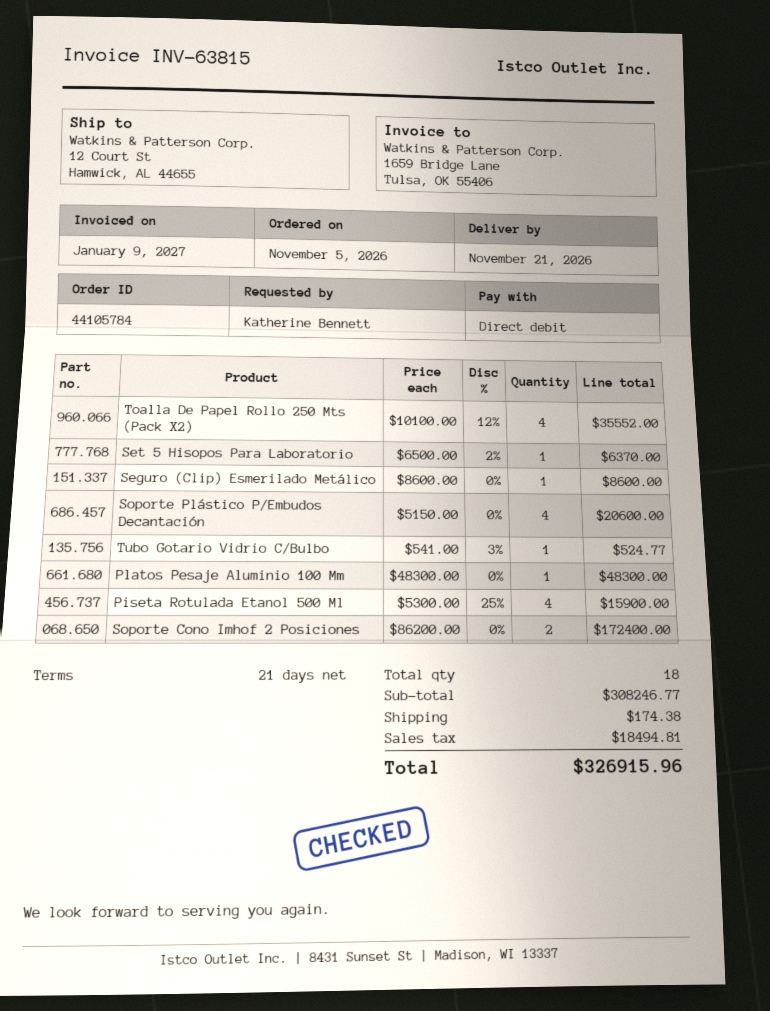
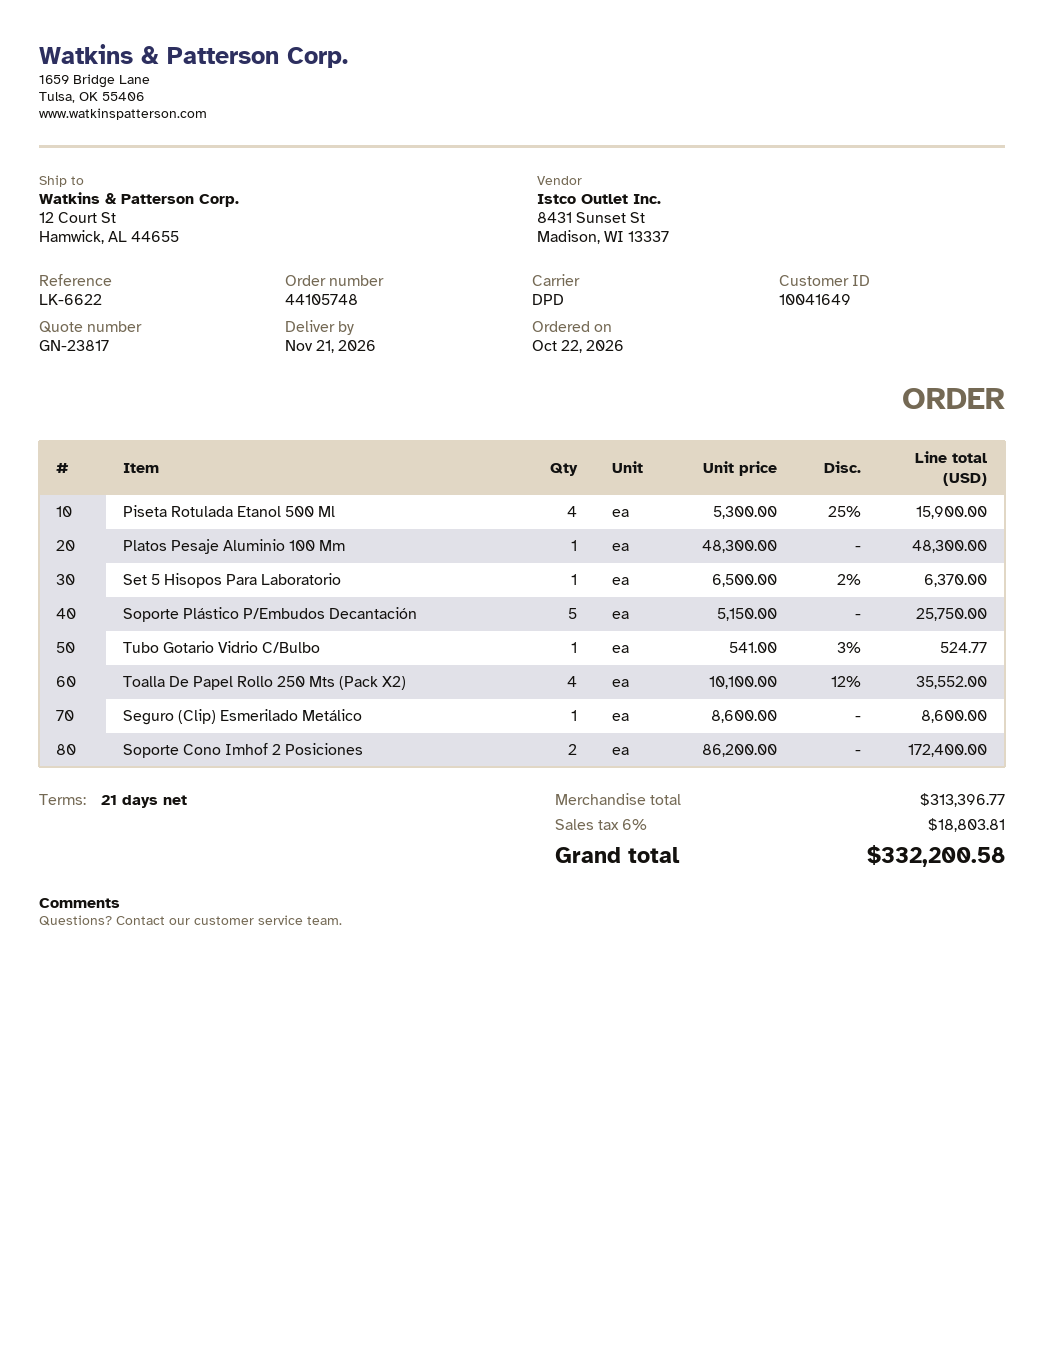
order number: 44105784 -> 44105748
order date: 2026-11-05 -> 2026-10-22
Soporte Plástico P/Embudos Decantación: 4 x 5150.00 = 20600.00 -> 5 x 5150.00 = 25750.00
subtotal: 308246.77 -> 313396.77
shipping: 174.38 -> none
tax: 18494.81 -> 18803.81
total: 326915.96 -> 332200.58

